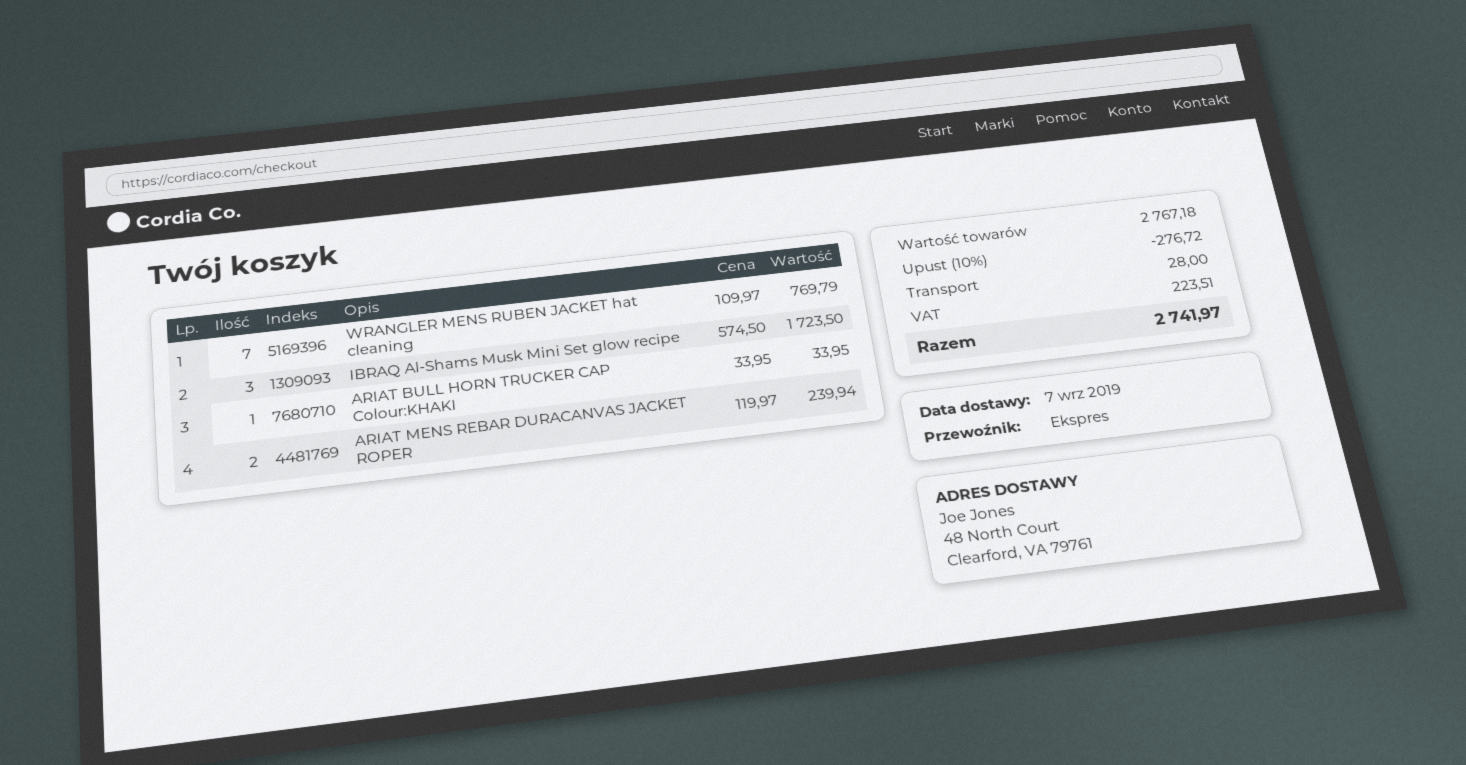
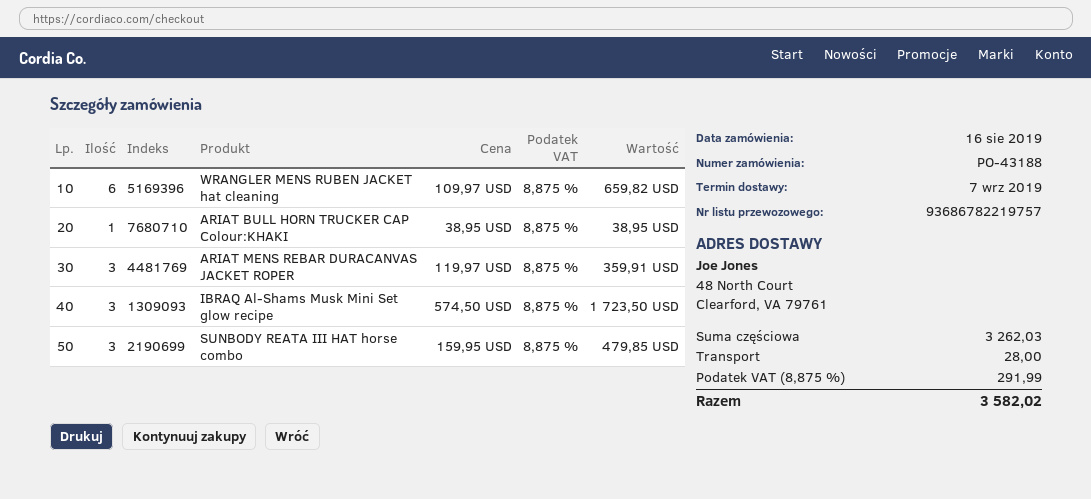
WRANGLER MENS RUBEN JACKET hat cleaning: 7 x 109.97 = 769.79 -> 6 x 109.97 = 659.82
ARIAT BULL HORN TRUCKER CAP Colour:KHAKI: 1 x 33.95 = 33.95 -> 1 x 38.95 = 38.95
ARIAT MENS REBAR DURACANVAS JACKET ROPER: 2 x 119.97 = 239.94 -> 3 x 119.97 = 359.91
SUNBODY REATA III HAT horse combo: none -> 3 x 159.95 = 479.85
subtotal: 2767.18 -> 3262.03
discount: 10% = 276.72 -> none
tax: 223.51 -> 291.99
total: 2741.97 -> 3582.02

